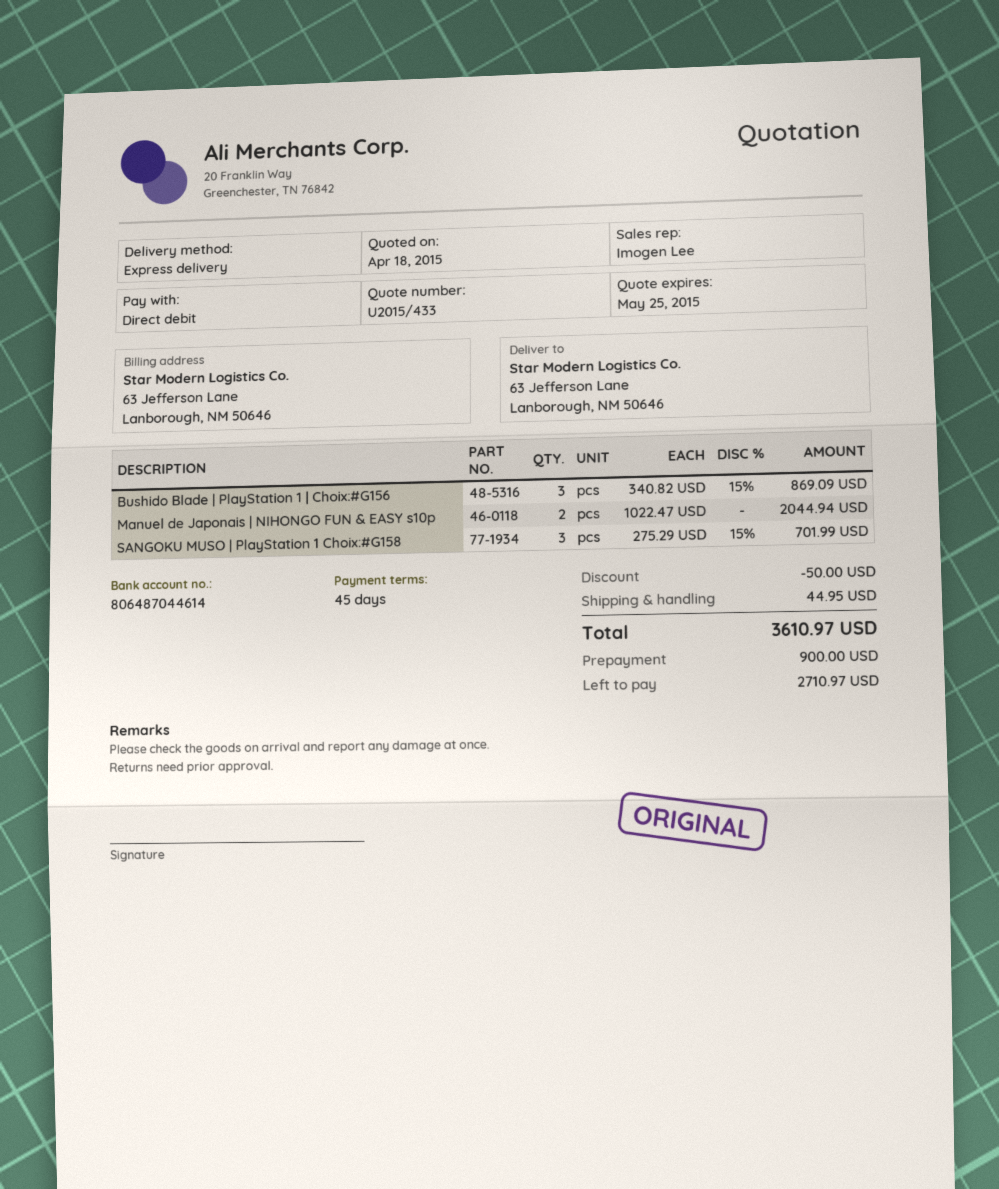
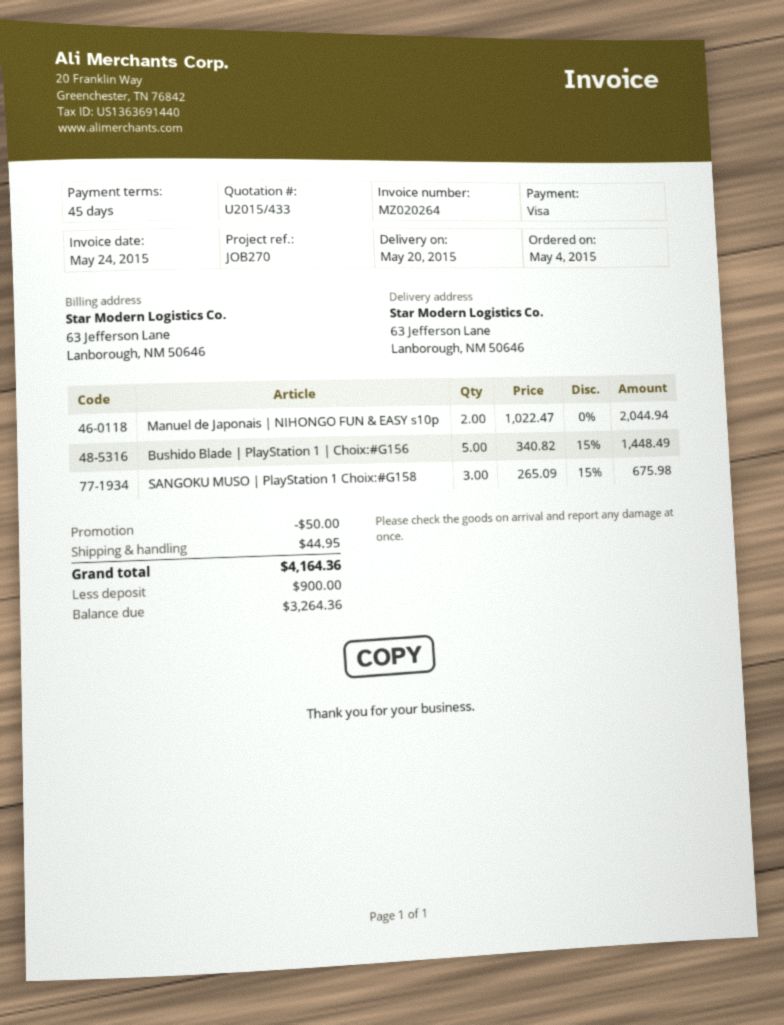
payment method: direct debit -> Visa
Bushido Blade | PlayStation 1 | Choix:#G156: 3 x 340.82 - 15% = 869.09 -> 5 x 340.82 - 15% = 1448.49
SANGOKU MUSO | PlayStation 1 Choix:#G158: 3 x 275.29 - 15% = 701.99 -> 3 x 265.09 - 15% = 675.98
total: 3610.97 -> 4164.36
balance: 2710.97 -> 3264.36

